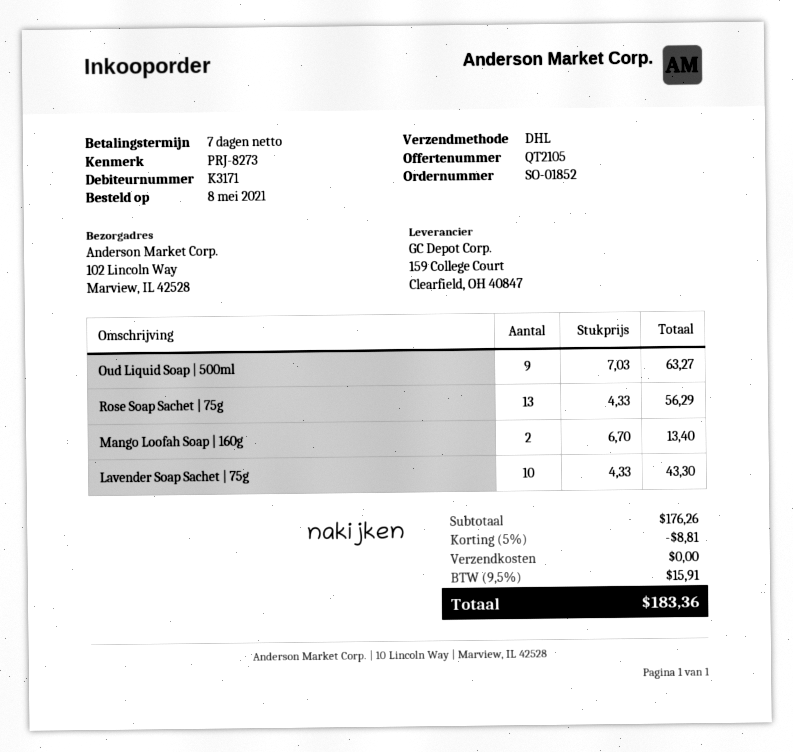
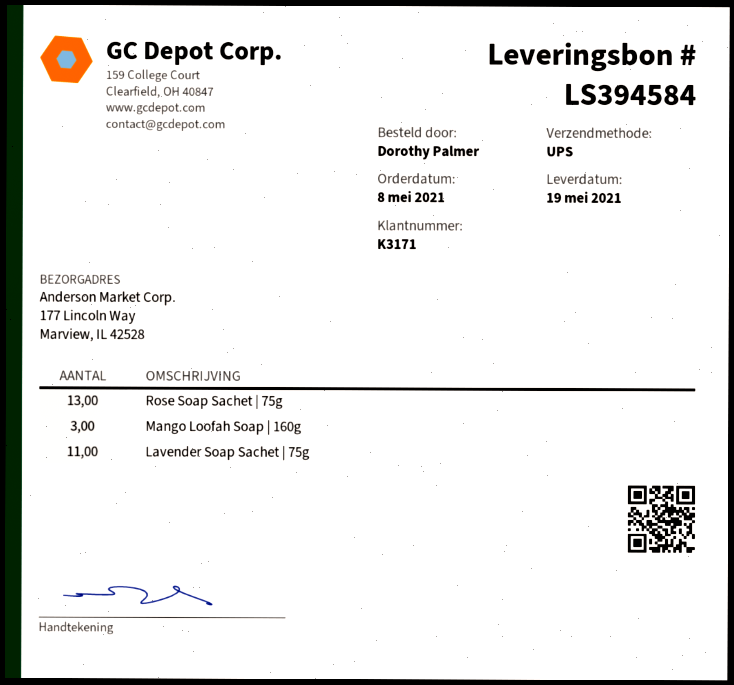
shipping method: DHL -> UPS
ship to: 102 Lincoln Way, Marview, IL 42528 -> 177 Lincoln Way, Marview, IL 42528
Oud Liquid Soap | 500ml: 9 -> none
Mango Loofah Soap | 160g: 2 -> 3
Lavender Soap Sachet | 75g: 10 -> 11

